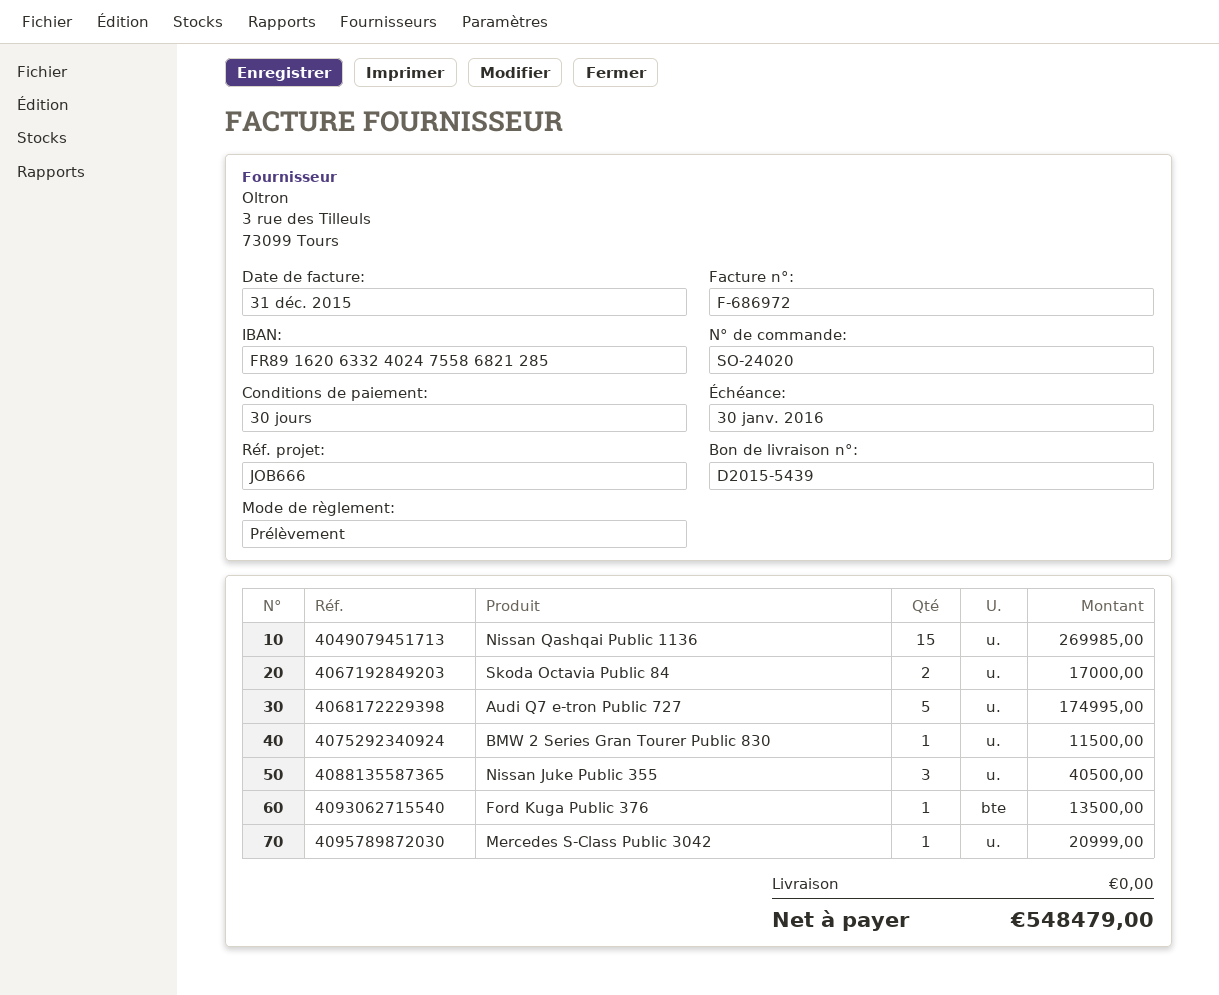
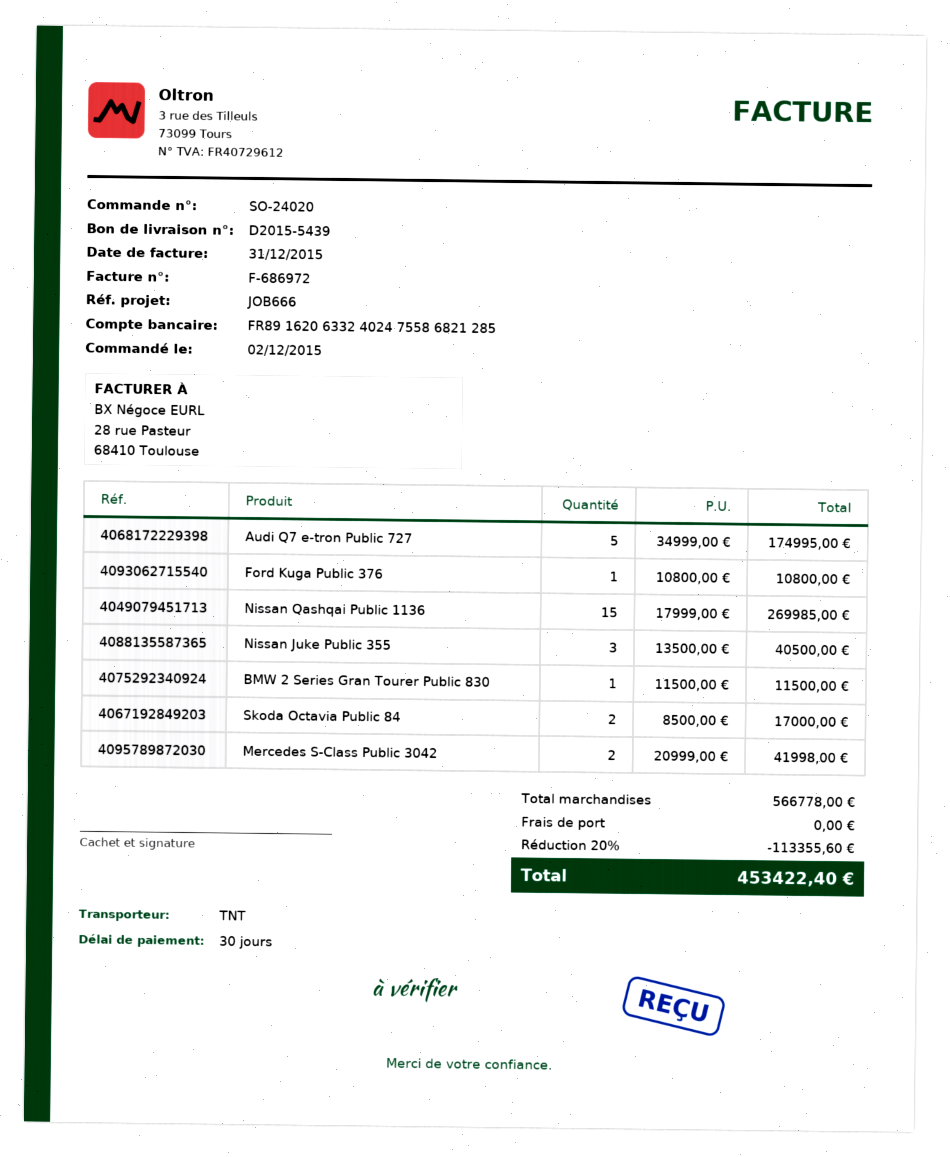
Ford Kuga Public 376: 1 for 13500.00 -> 1 for 10800.00
Mercedes S-Class Public 3042: 1 for 20999.00 -> 2 for 41998.00
discount: none -> 20% = 113355.60
total: 548479.00 -> 453422.40

